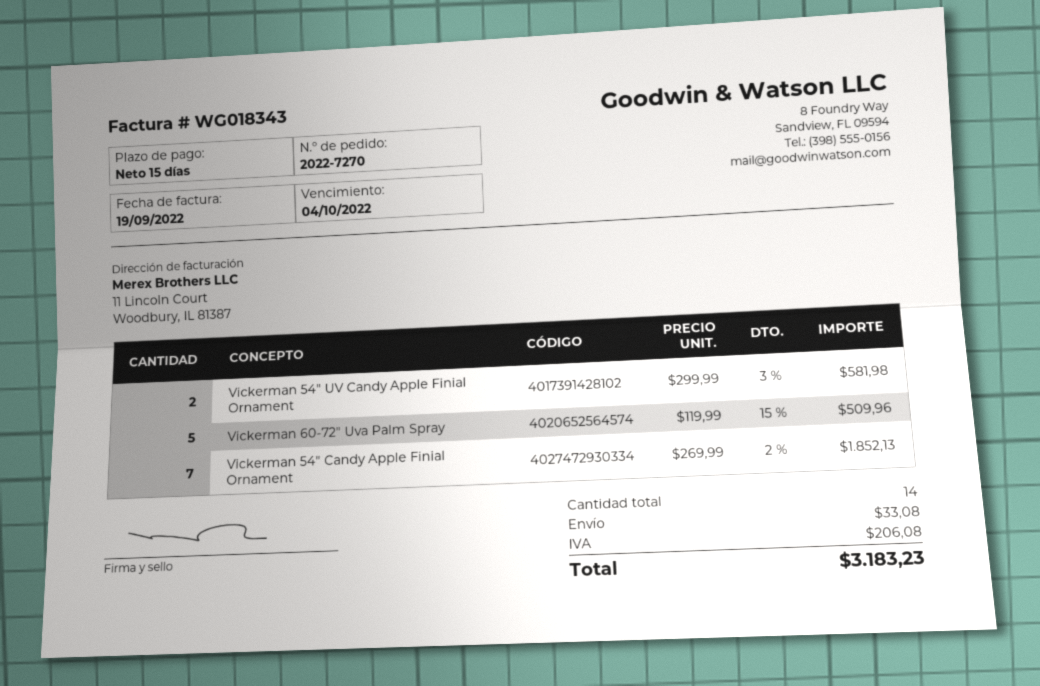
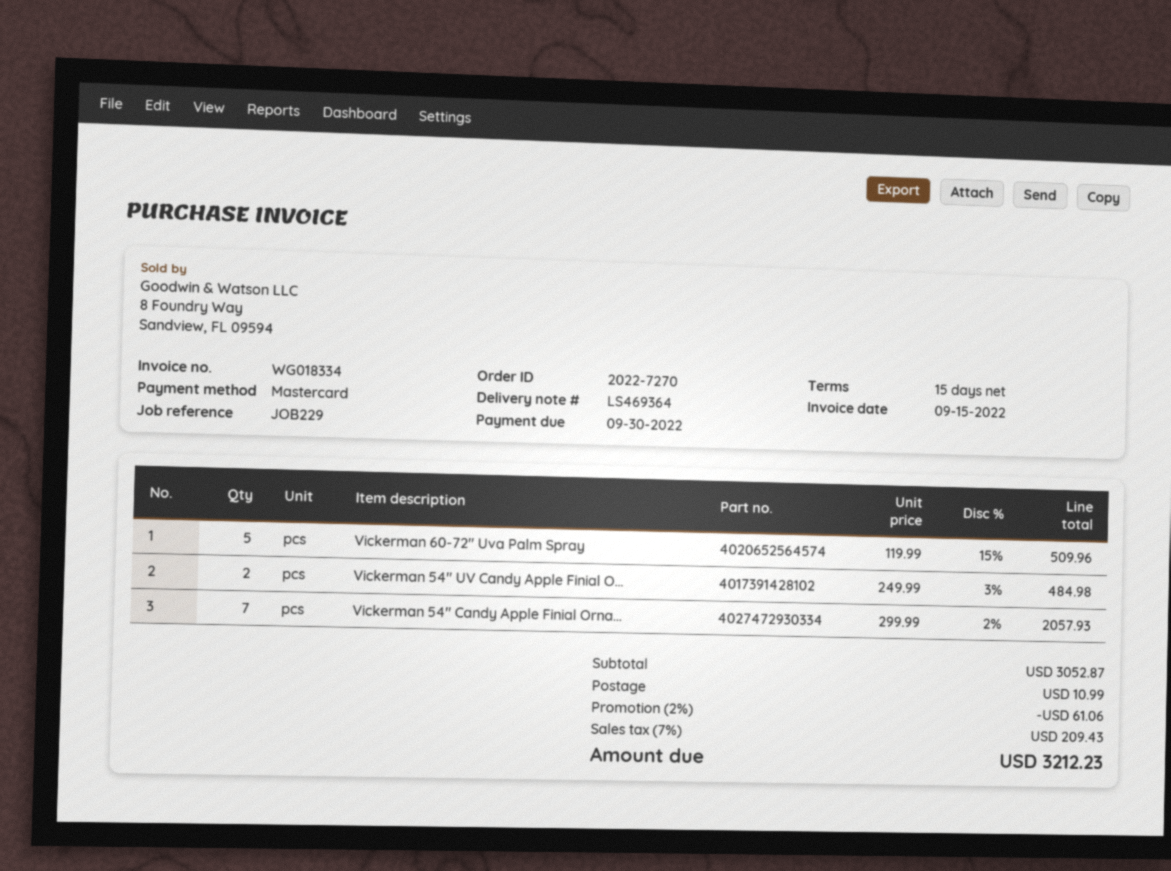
invoice number: WG018343 -> WG018334
invoice date: 2022-09-19 -> 2022-09-15
due date: 2022-10-04 -> 2022-09-30
Vickerman 54" UV Candy Apple Finial Ornament: 2 x 299.99 - 3% = 581.98 -> 2 x 249.99 - 3% = 484.98
Vickerman 54" Candy Apple Finial Ornament: 7 x 269.99 - 2% = 1852.13 -> 7 x 299.99 - 2% = 2057.93
discount: none -> 2% = 61.06
shipping: 33.08 -> 10.99
tax: 206.08 -> 209.43
total: 3183.23 -> 3212.23

